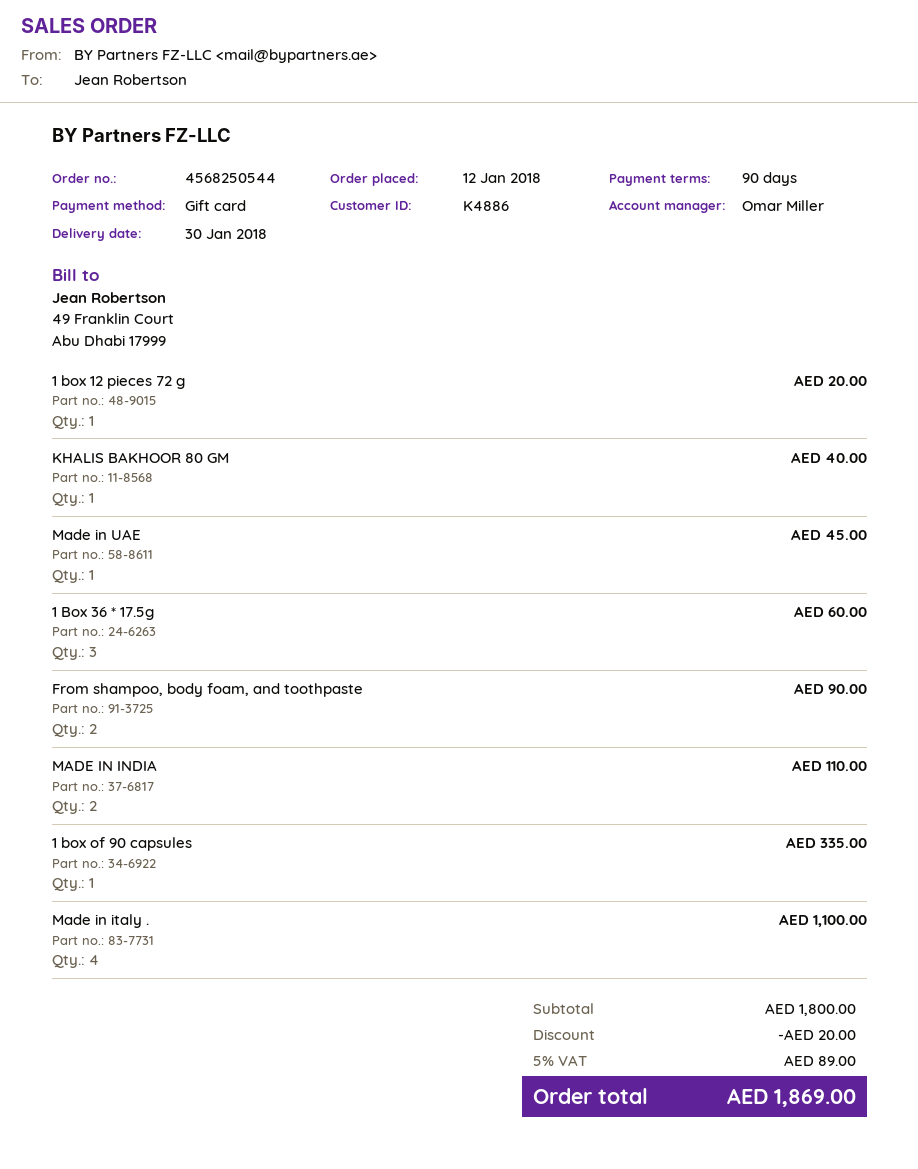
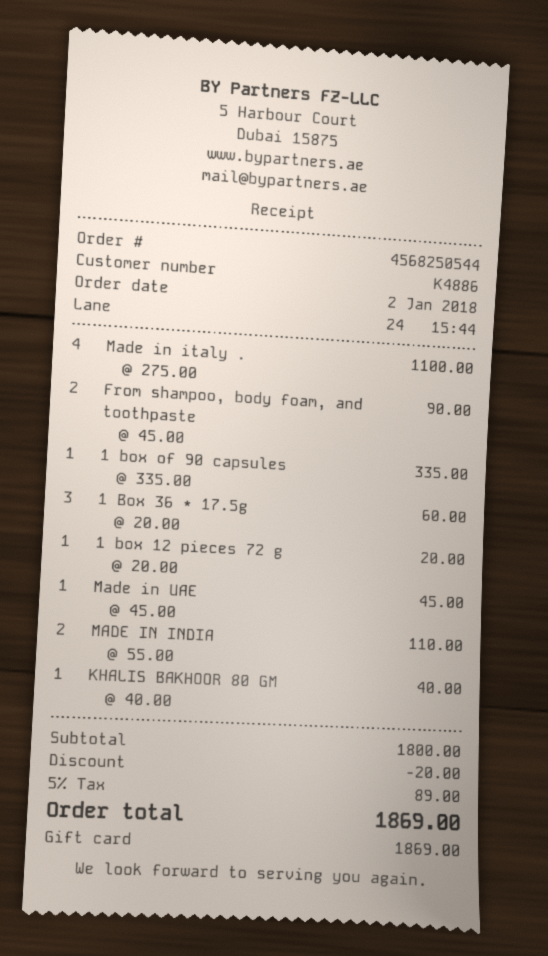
order date: 2018-01-12 -> 2018-01-02

